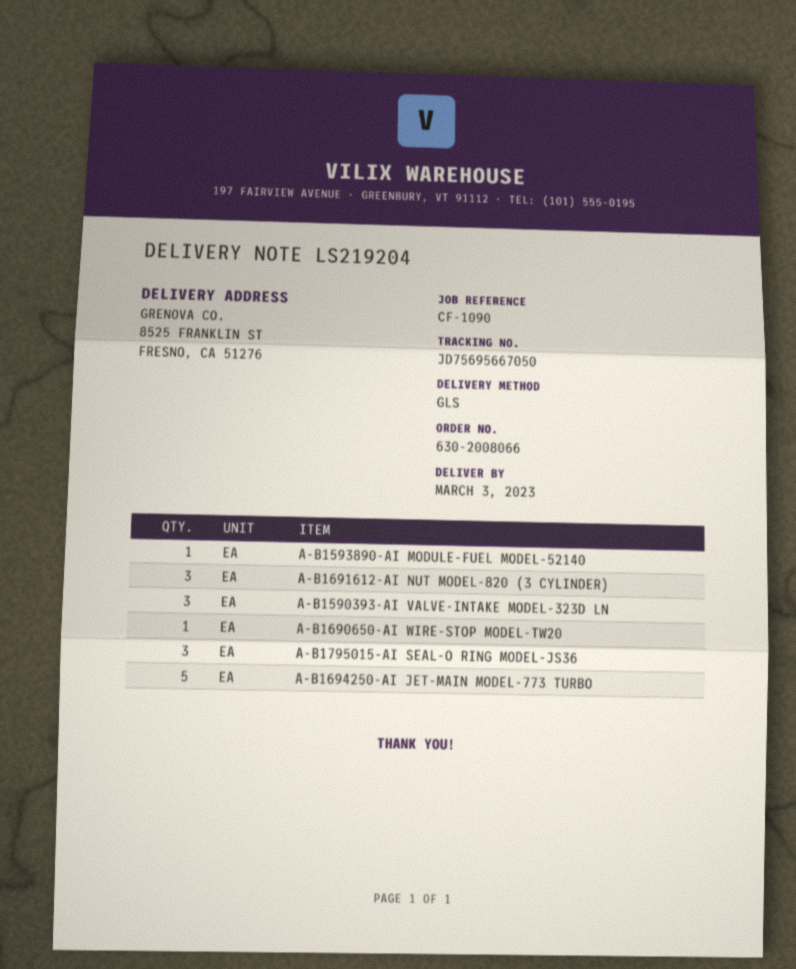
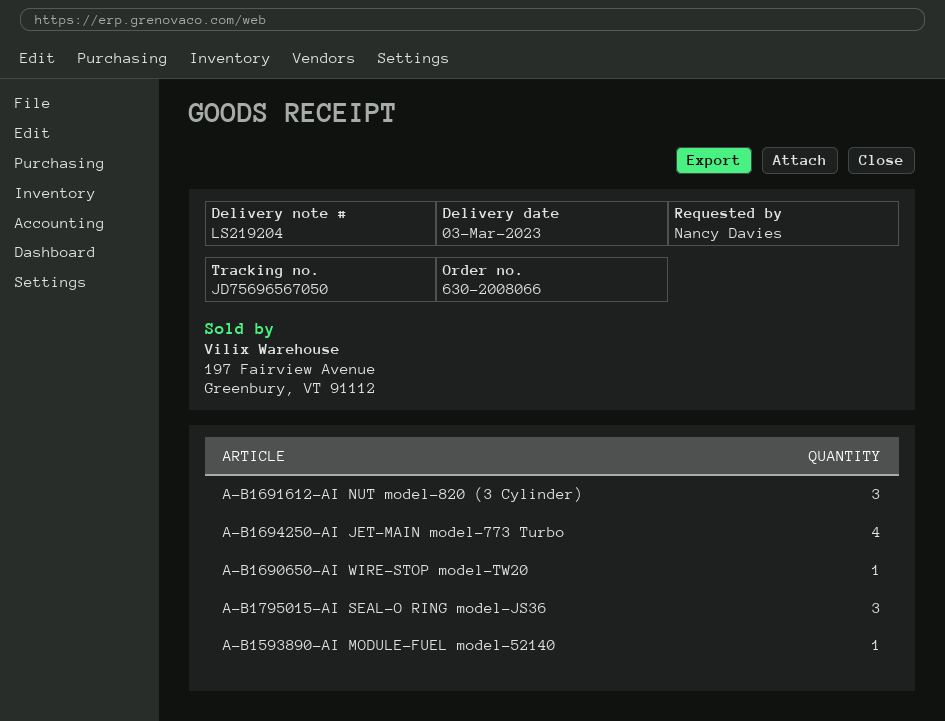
tracking number: JD75695667050 -> JD75696567050
A-B1590393-AI VALVE-INTAKE MODEL-323D LN: 3 -> none
A-B1694250-AI JET-MAIN MODEL-773 TURBO: 5 -> 4

